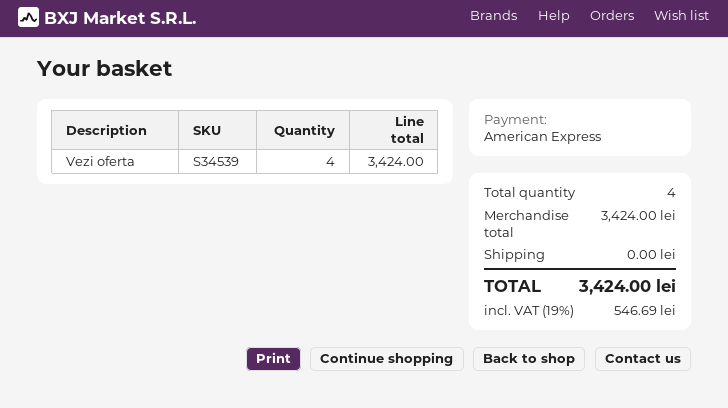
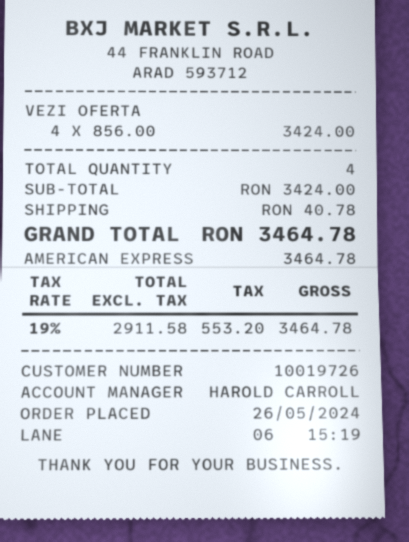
shipping: 0.00 -> 40.78
tax: 19% = 546.69 -> 19% = 553.20
total: 3424.00 -> 3464.78

